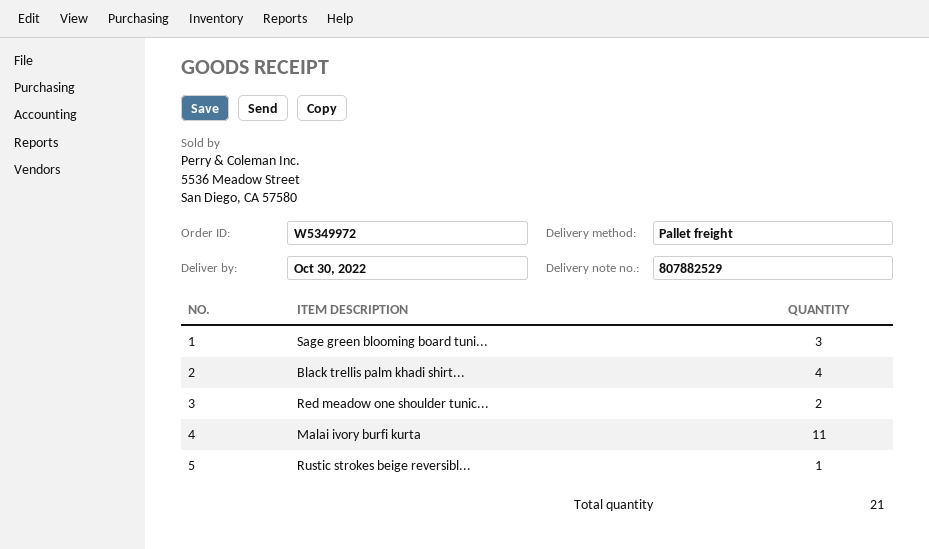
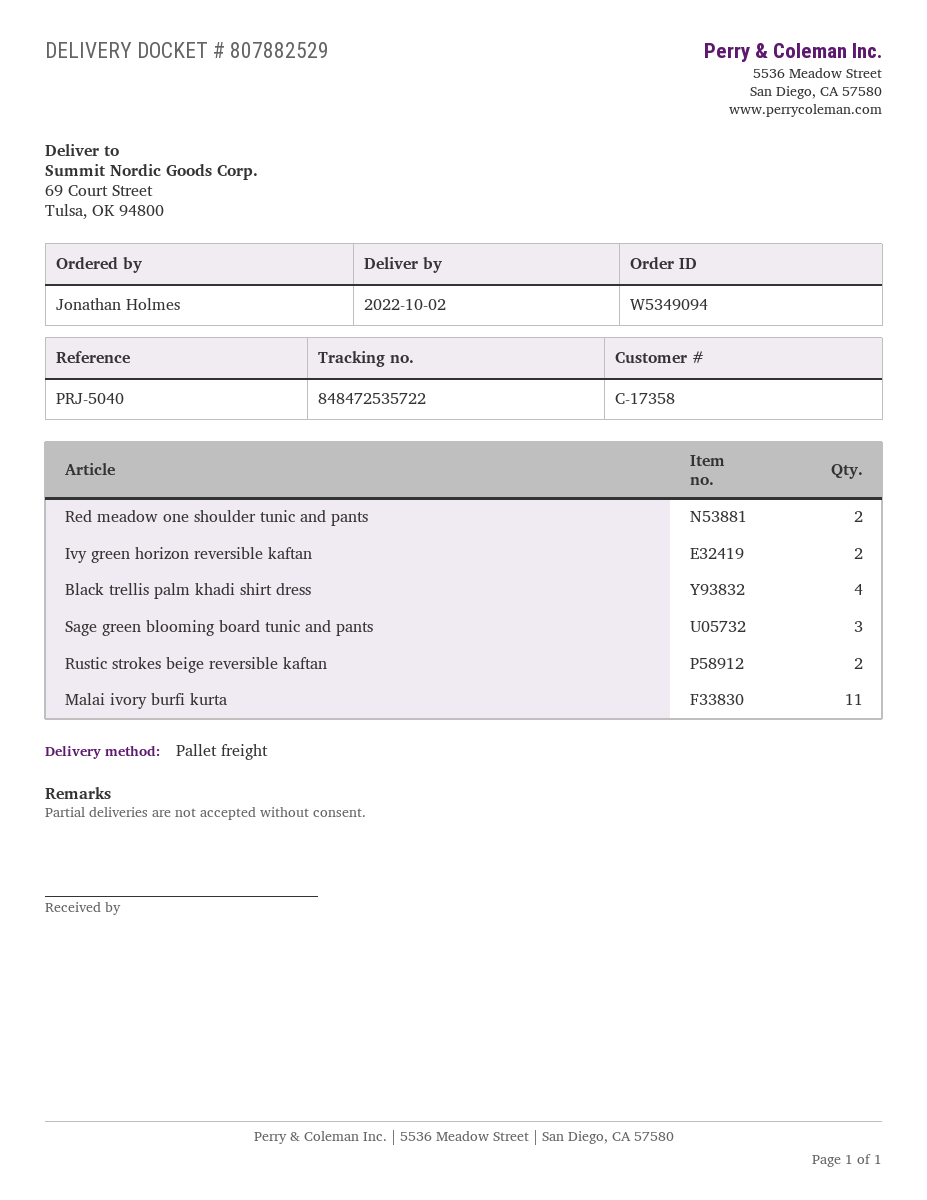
order number: W5349972 -> W5349094
delivery date: 2022-10-30 -> 2022-10-02
Rustic strokes beige reversibl...: 1 -> 2
Ivy green horizon reversible kaftan: none -> 2

